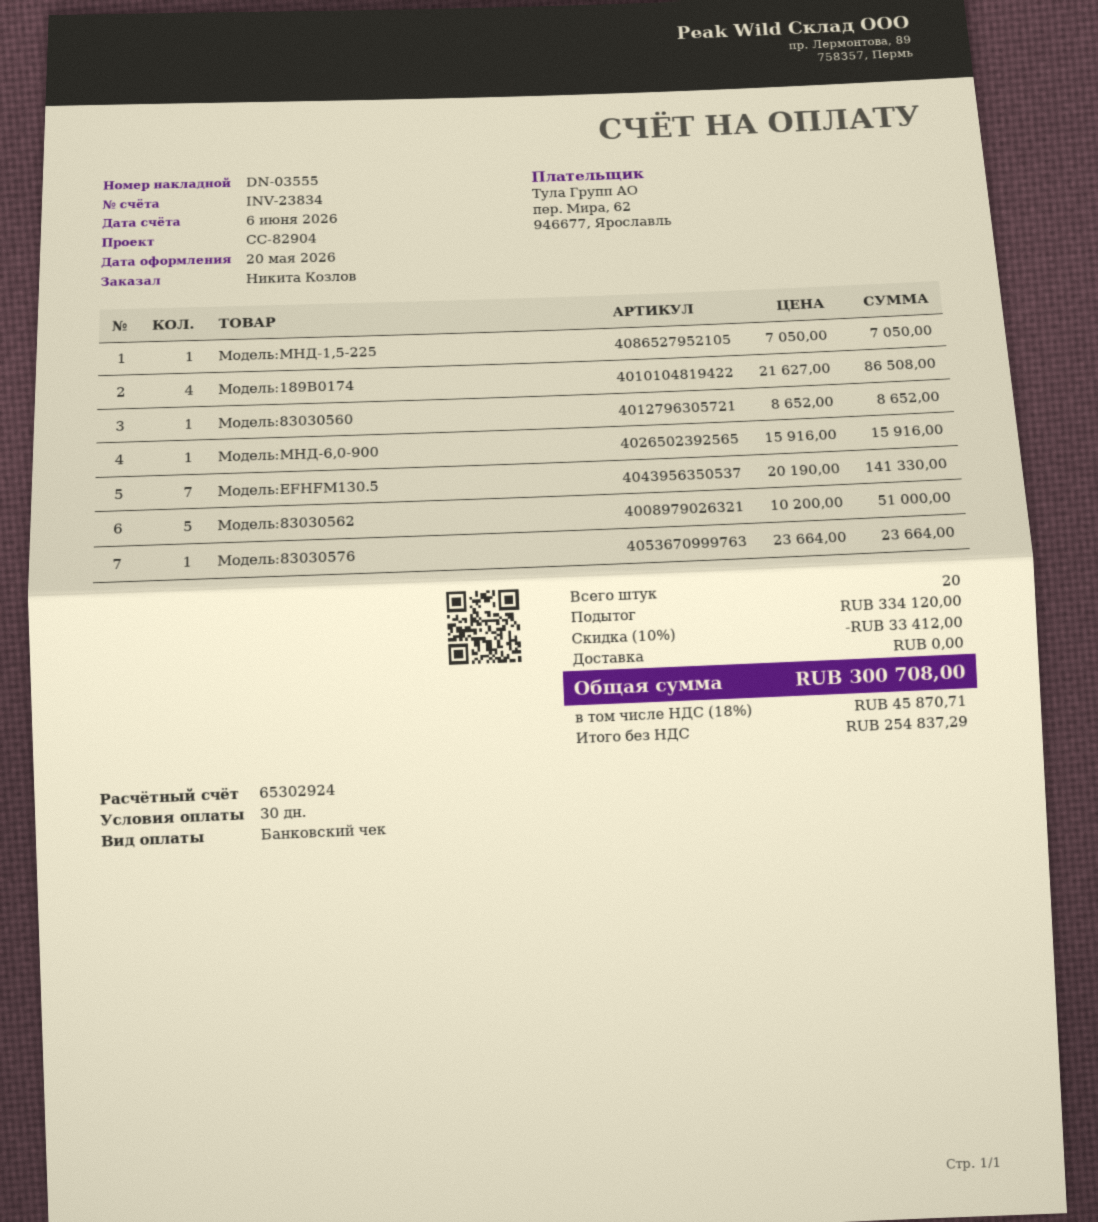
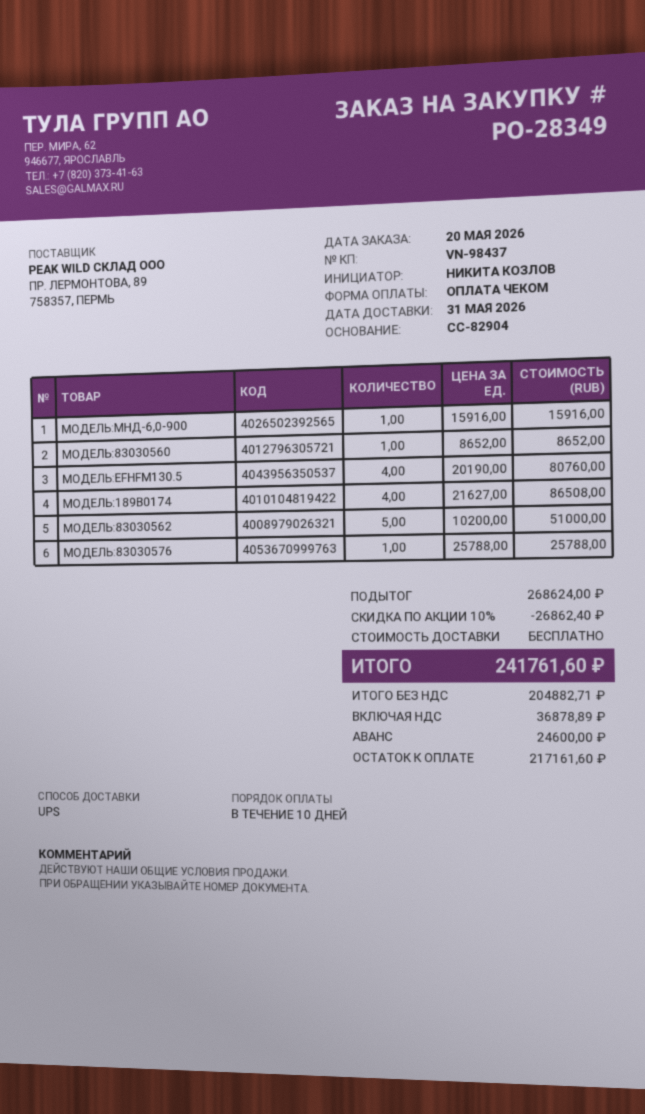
payment terms: 30 days -> 10 days
Модель:МНД-1,5-225: 1 x 7050.00 = 7050.00 -> none
Модель:EFHFM130.5: 7 x 20190.00 = 141330.00 -> 4 x 20190.00 = 80760.00
Модель:83030576: 1 x 23664.00 = 23664.00 -> 1 x 25788.00 = 25788.00
subtotal: 334120.00 -> 268624.00
discount: 10% = 33412.00 -> 10% = 26862.40
net: 254837.29 -> 204882.71
tax: 45870.71 -> 36878.89
total: 300708.00 -> 241761.60

